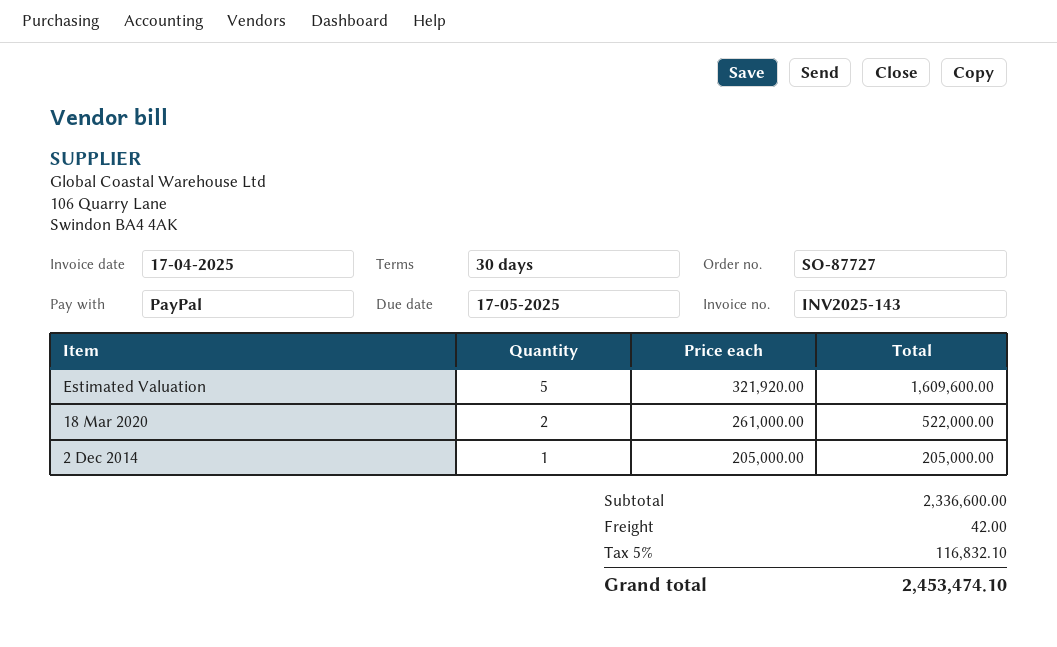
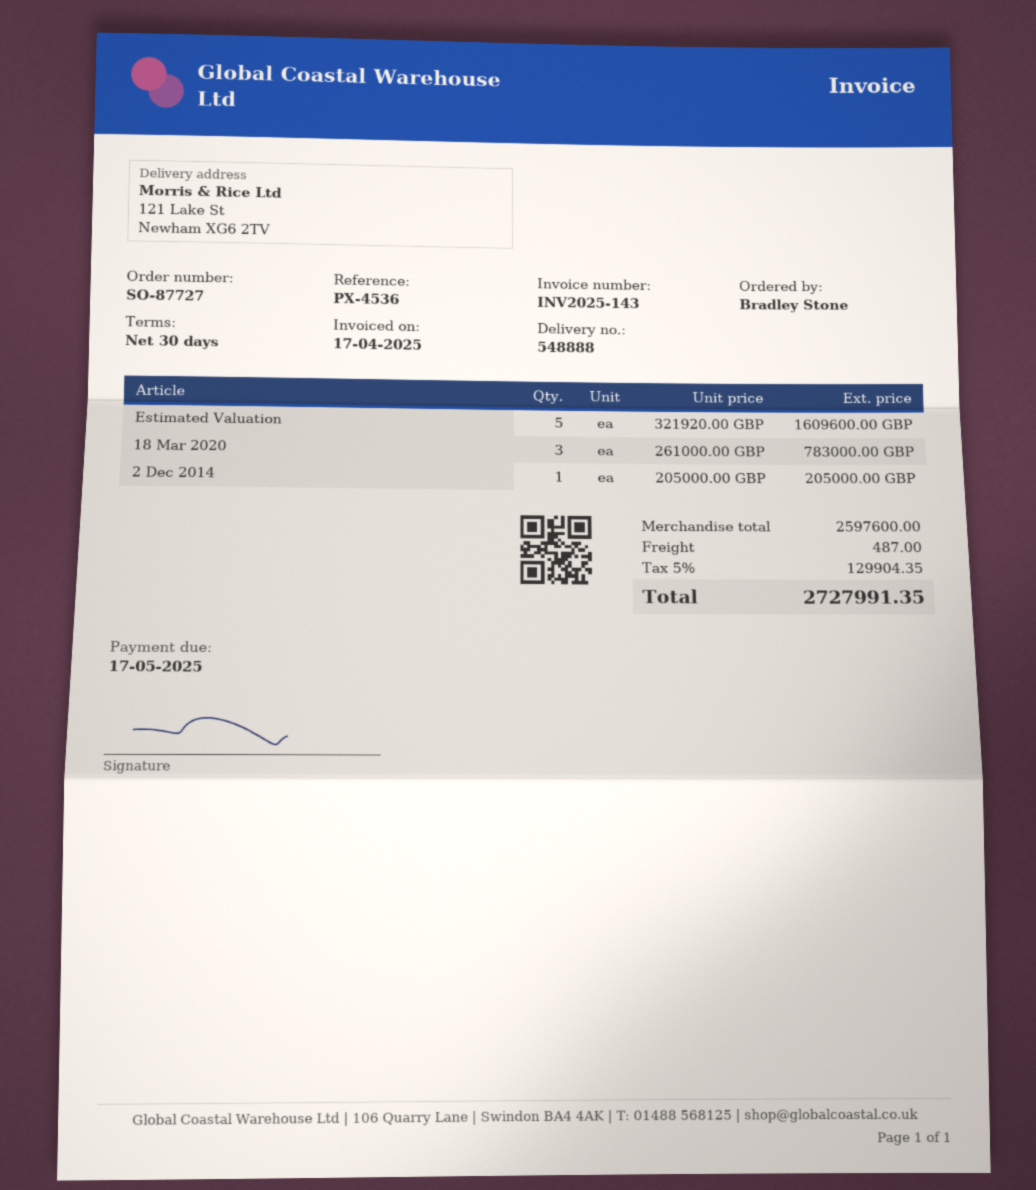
18 Mar 2020: 2 x 261000.00 = 522000.00 -> 3 x 261000.00 = 783000.00
subtotal: 2336600.00 -> 2597600.00
shipping: 42.00 -> 487.00
tax: 5% = 116832.10 -> 5% = 129904.35
total: 2453474.10 -> 2727991.35

